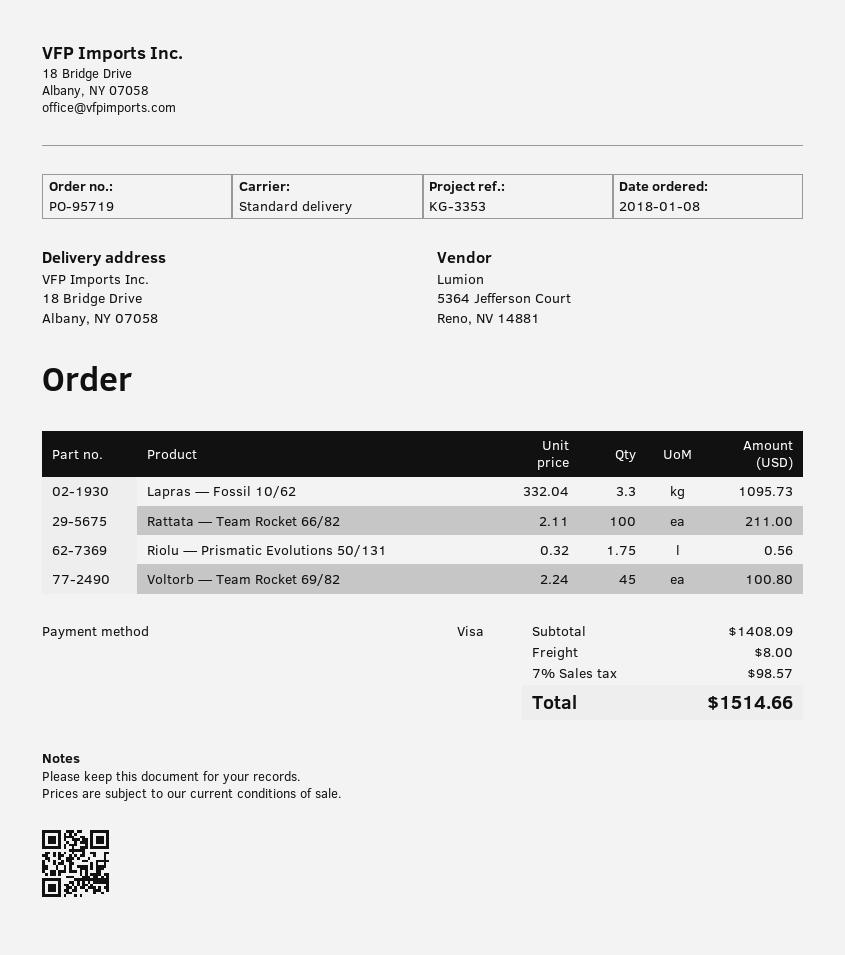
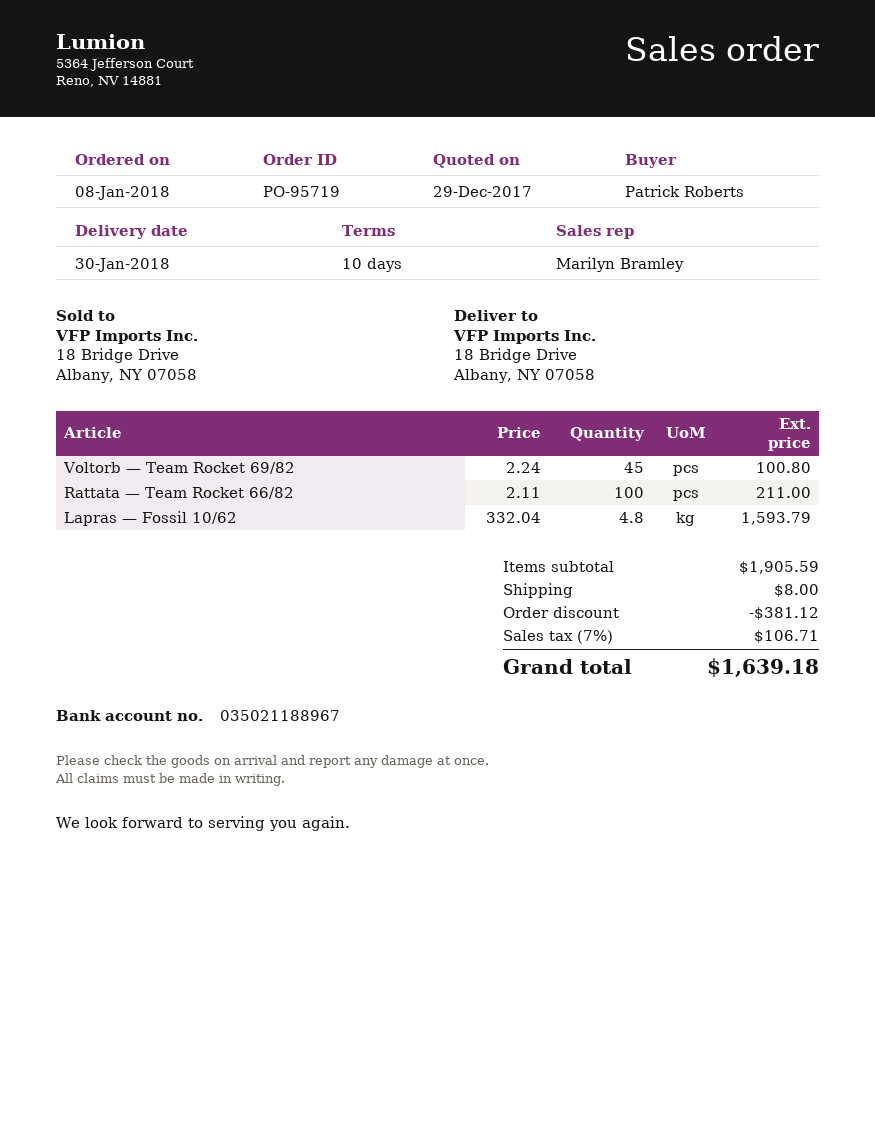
Lapras — Fossil 10/62: 3.3 x 332.04 = 1095.73 -> 4.8 x 332.04 = 1593.79
Riolu — Prismatic Evolutions 50/131: 1.75 x 0.32 = 0.56 -> none
subtotal: 1408.09 -> 1905.59
discount: none -> 381.12
tax: 7% = 98.57 -> 7% = 106.71
total: 1514.66 -> 1639.18

